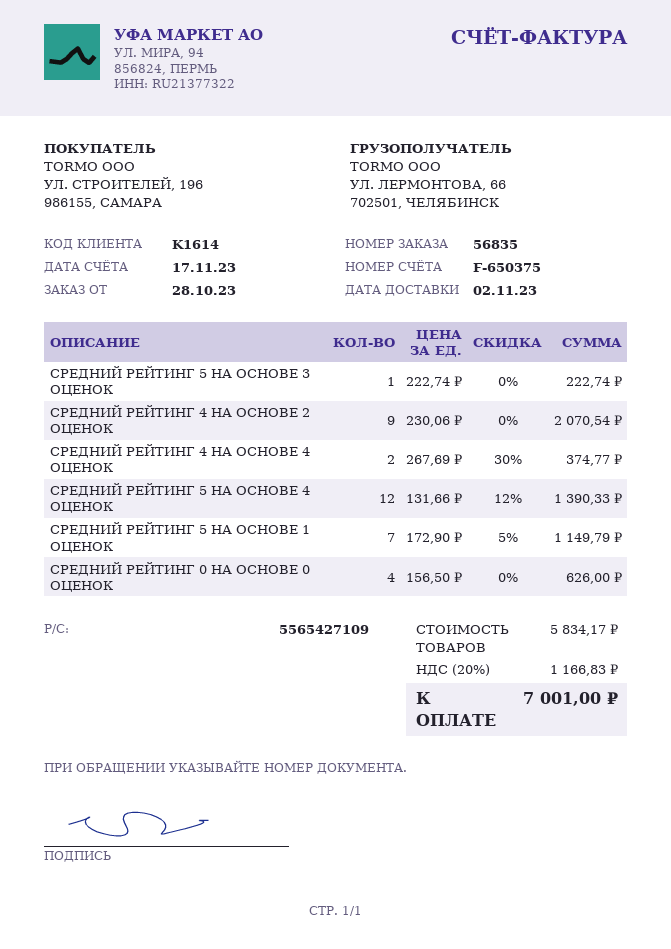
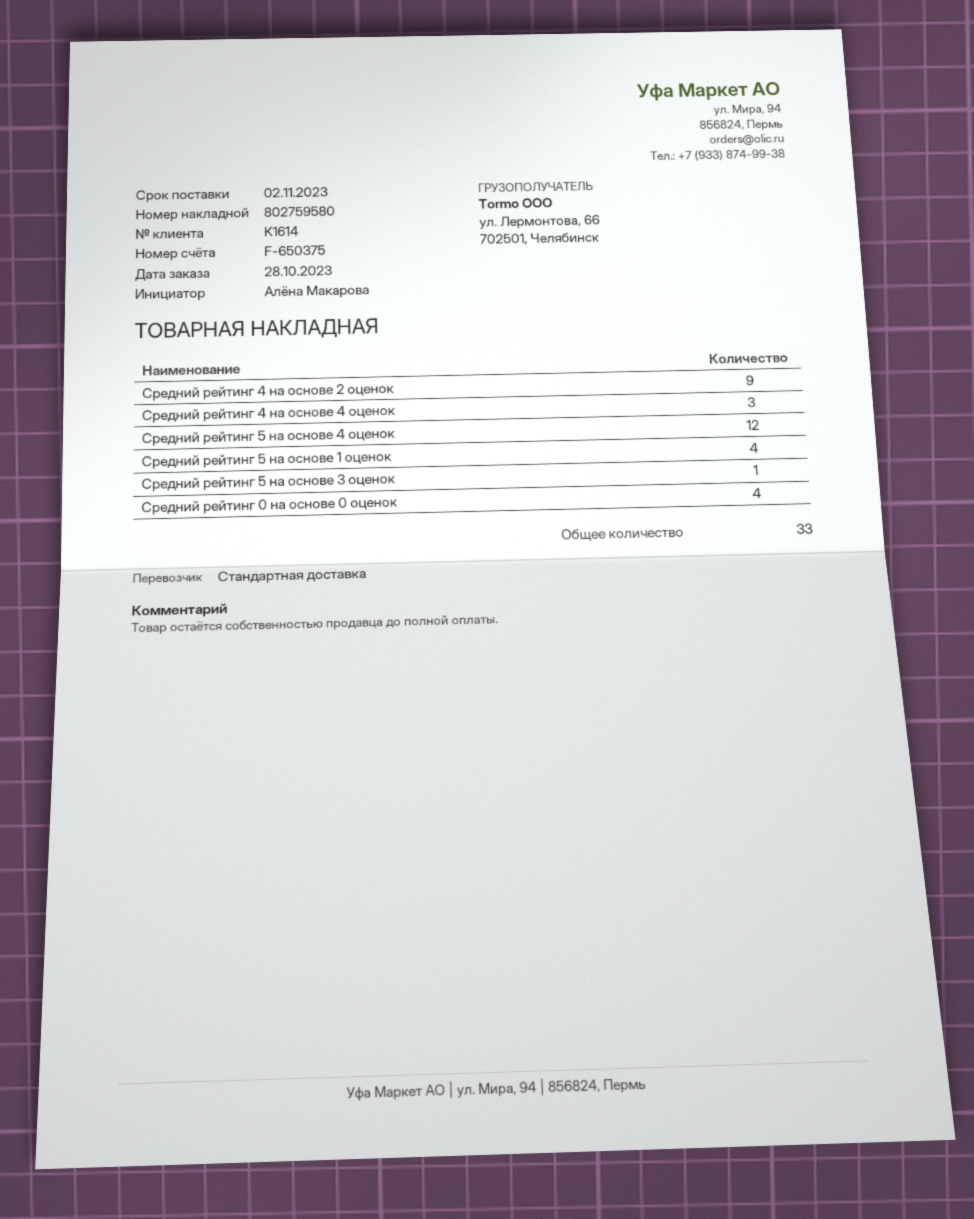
СРЕДНИЙ РЕЙТИНГ 4 НА ОСНОВЕ 4 ОЦЕНОК: 2 -> 3
СРЕДНИЙ РЕЙТИНГ 5 НА ОСНОВЕ 1 ОЦЕНОК: 7 -> 4

